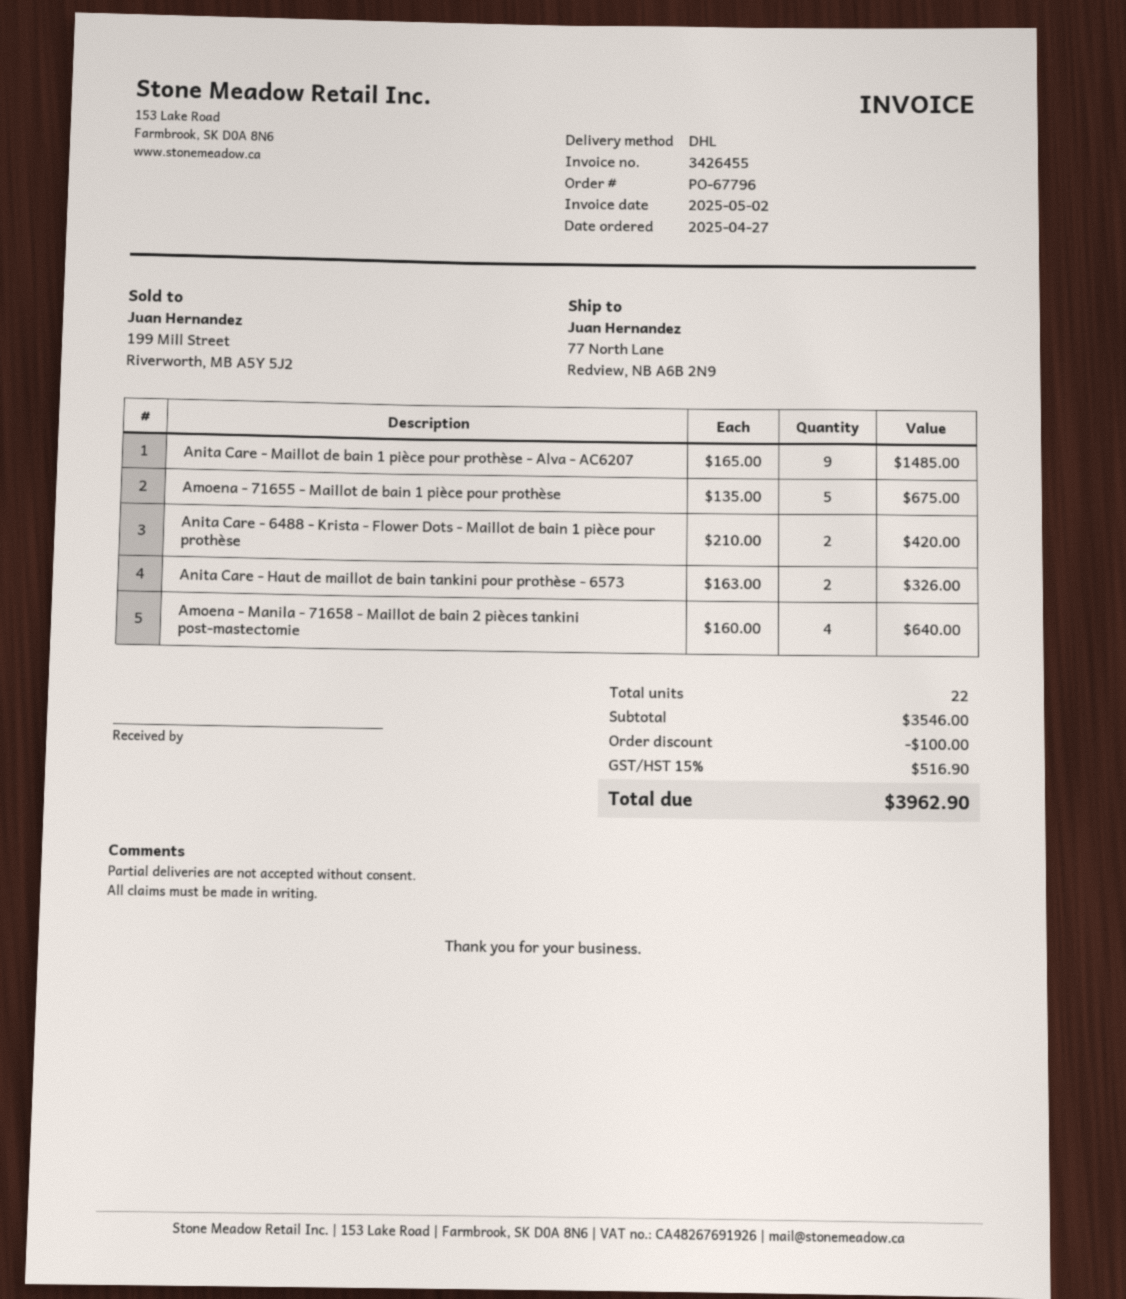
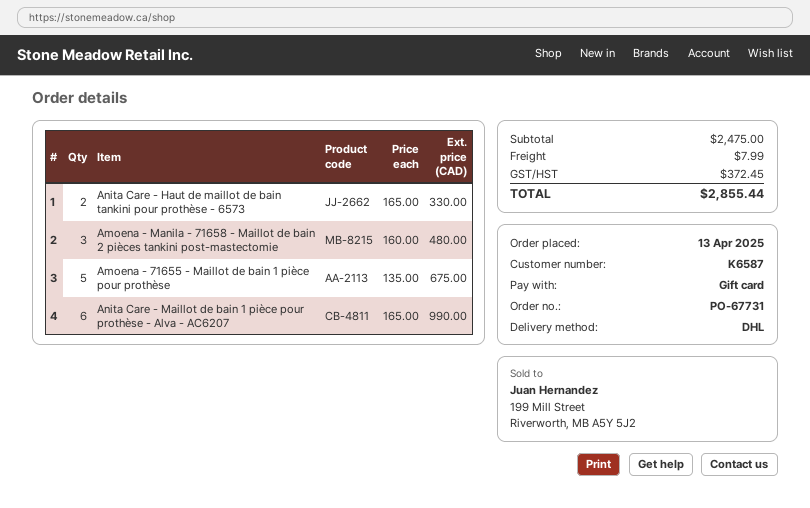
order number: PO-67796 -> PO-67731
order date: 2025-04-27 -> 2025-04-13
Anita Care - Maillot de bain 1 pièce pour prothèse - Alva - AC6207: 9 x 165.00 = 1485.00 -> 6 x 165.00 = 990.00
Anita Care - 6488 - Krista - Flower Dots - Maillot de bain 1 pièce pour prothèse: 2 x 210.00 = 420.00 -> none
Anita Care - Haut de maillot de bain tankini pour prothèse - 6573: 2 x 163.00 = 326.00 -> 2 x 165.00 = 330.00
Amoena - Manila - 71658 - Maillot de bain 2 pièces tankini post-mastectomie: 4 x 160.00 = 640.00 -> 3 x 160.00 = 480.00
subtotal: 3546.00 -> 2475.00
discount: 100.00 -> none
shipping: none -> 7.99
tax: 516.90 -> 372.45
total: 3962.90 -> 2855.44

